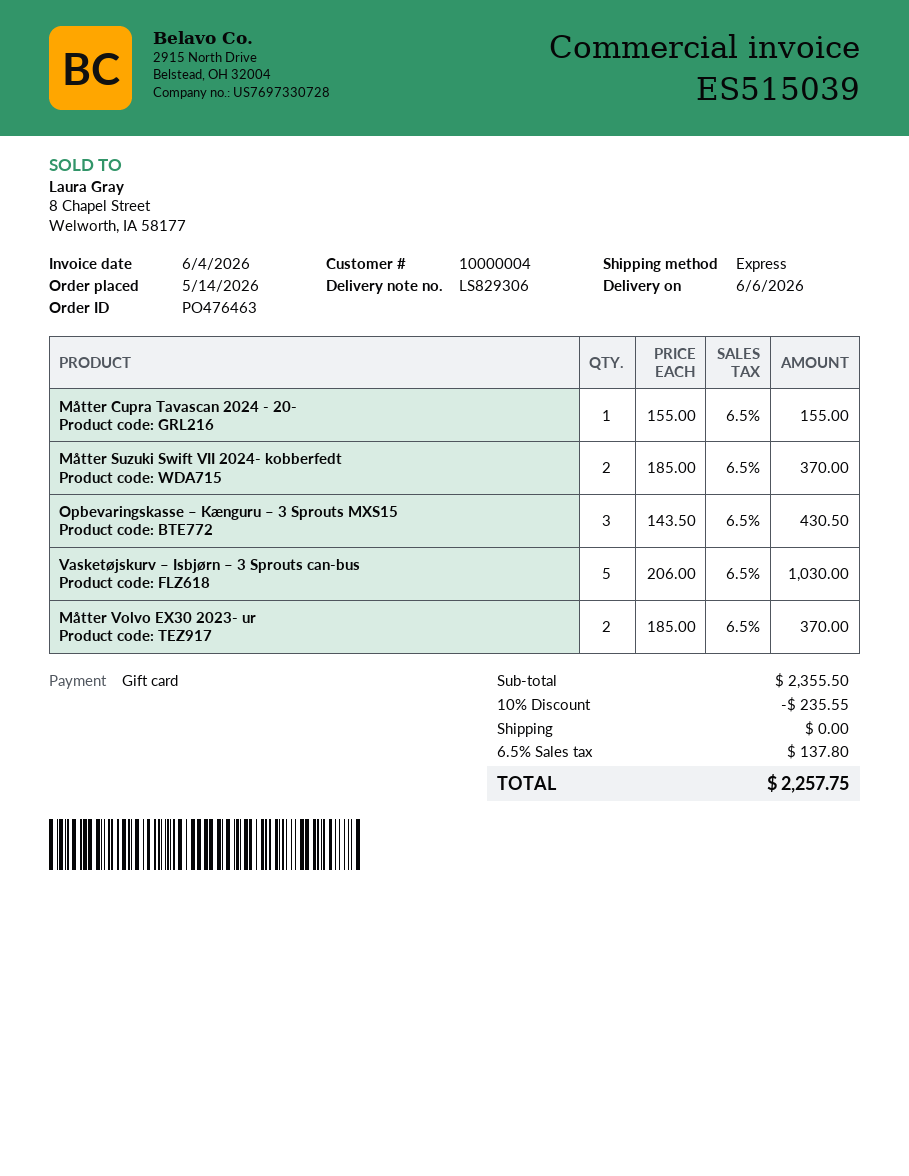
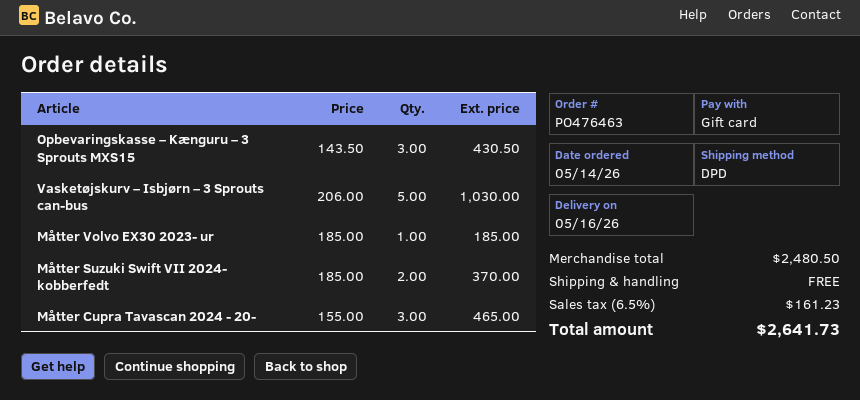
delivery date: 2026-06-06 -> 2026-05-16
shipping method: express -> DPD
Måtter Cupra Tavascan 2024 - 20-: 1 x 155.00 = 155.00 -> 3 x 155.00 = 465.00
Måtter Volvo EX30 2023- ur: 2 x 185.00 = 370.00 -> 1 x 185.00 = 185.00
subtotal: 2355.50 -> 2480.50
discount: 10% = 235.55 -> none
tax: 6.5% = 137.80 -> 6.5% = 161.23
total: 2257.75 -> 2641.73

